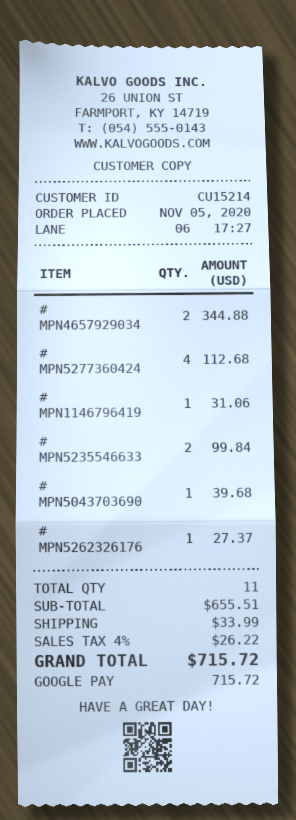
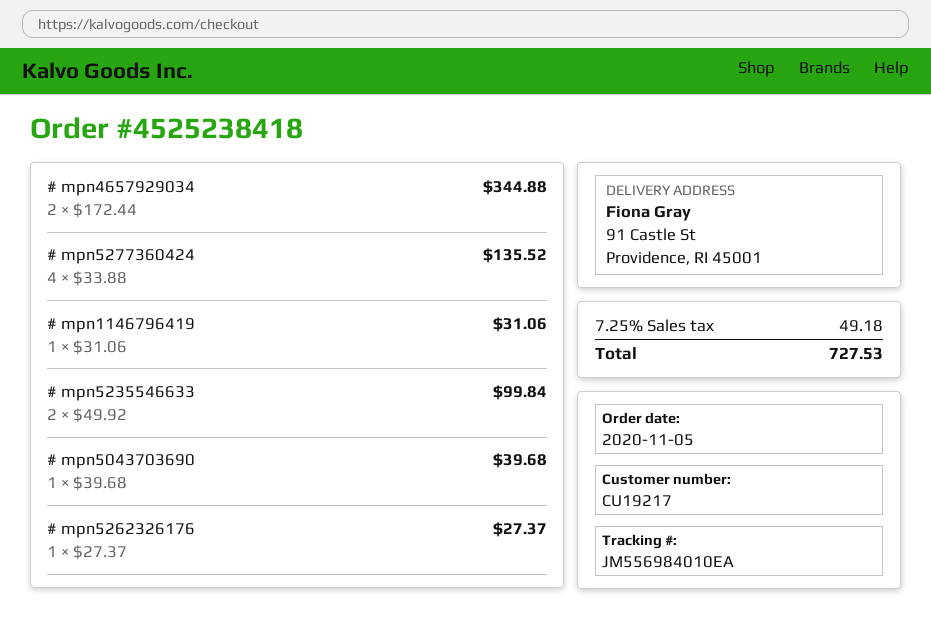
customer number: CU15214 -> CU19217
# MPN5277360424: 4 for 112.68 -> 4 for 135.52
shipping: 33.99 -> none
tax: 4% = 26.22 -> 7.25% = 49.18
total: 715.72 -> 727.53

